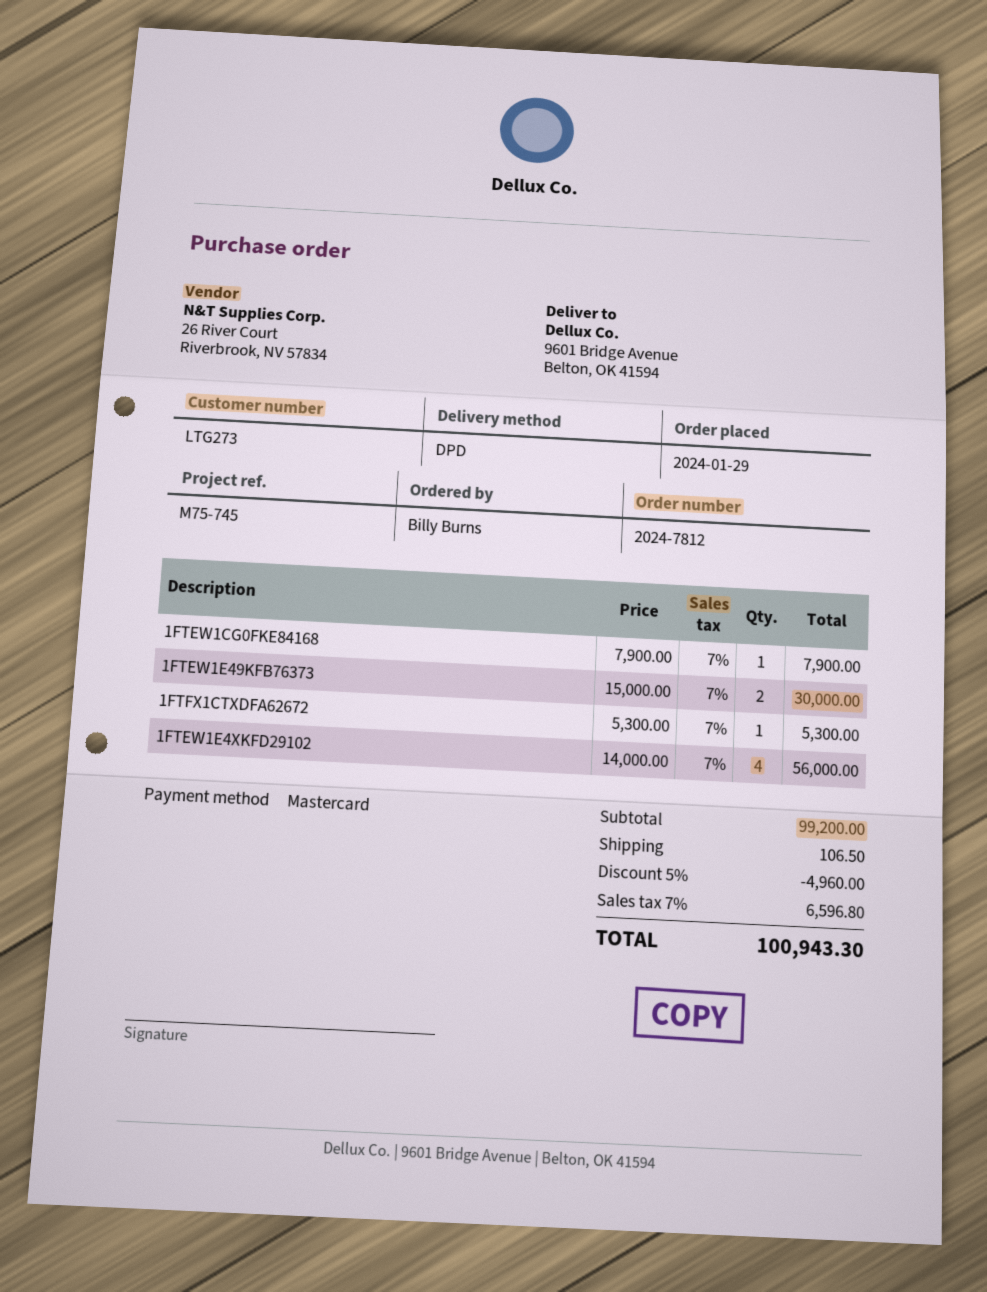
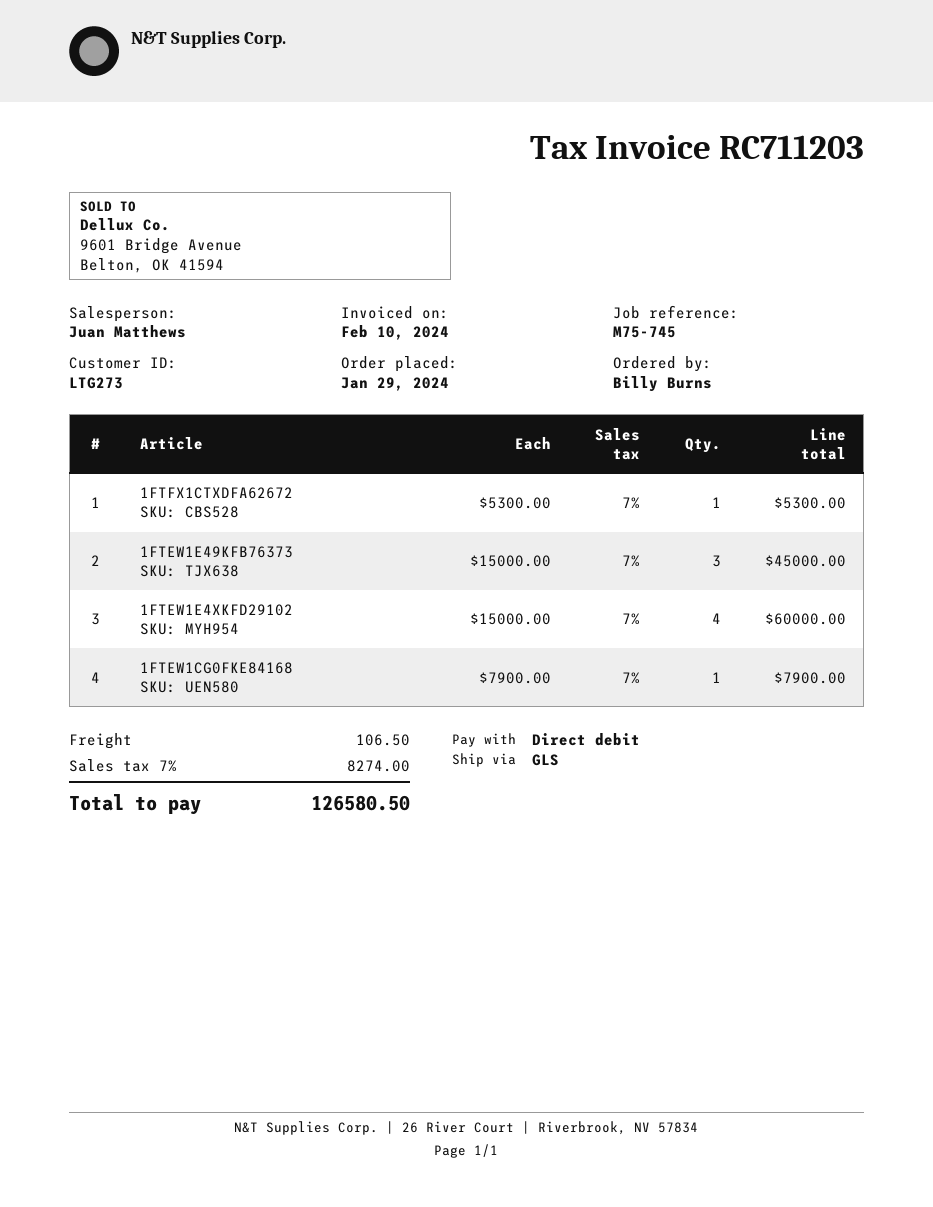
payment method: Mastercard -> direct debit
shipping method: DPD -> GLS
1FTEW1E49KFB76373: 2 x 15000.00 = 30000.00 -> 3 x 15000.00 = 45000.00
1FTEW1E4XKFD29102: 4 x 14000.00 = 56000.00 -> 4 x 15000.00 = 60000.00
discount: 5% = 4960.00 -> none
tax: 7% = 6596.80 -> 7% = 8274.00
total: 100943.30 -> 126580.50

